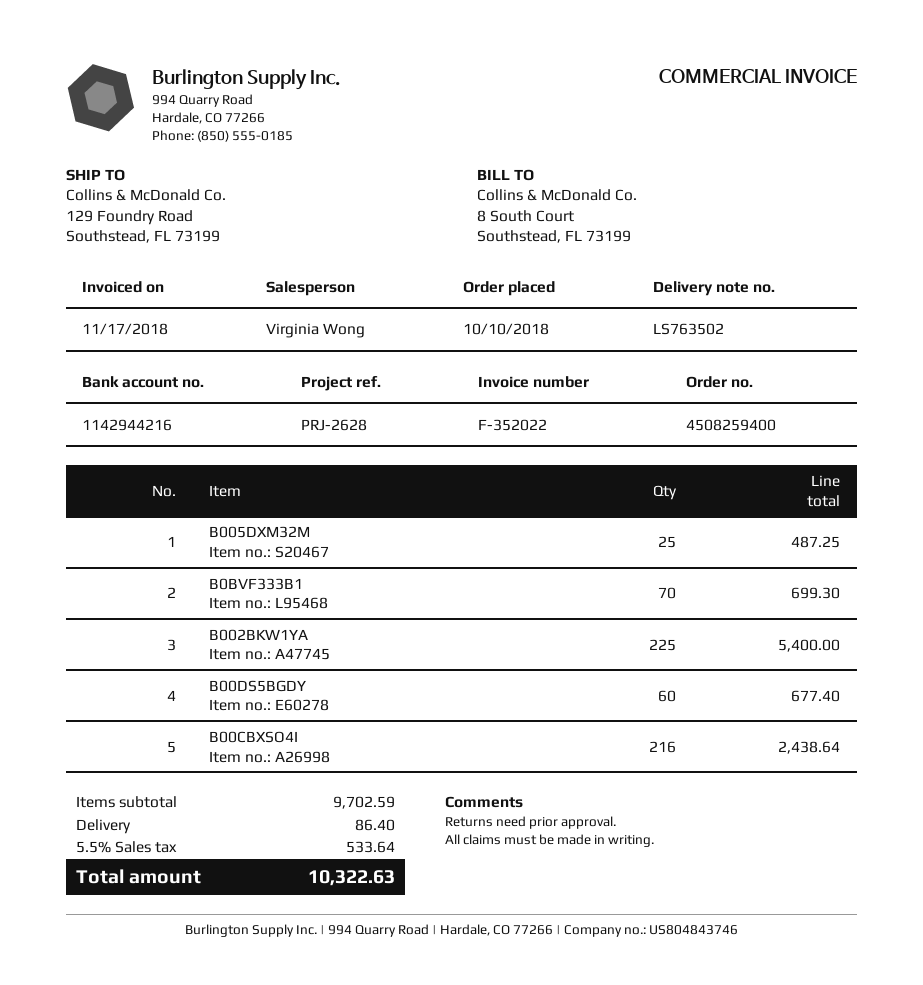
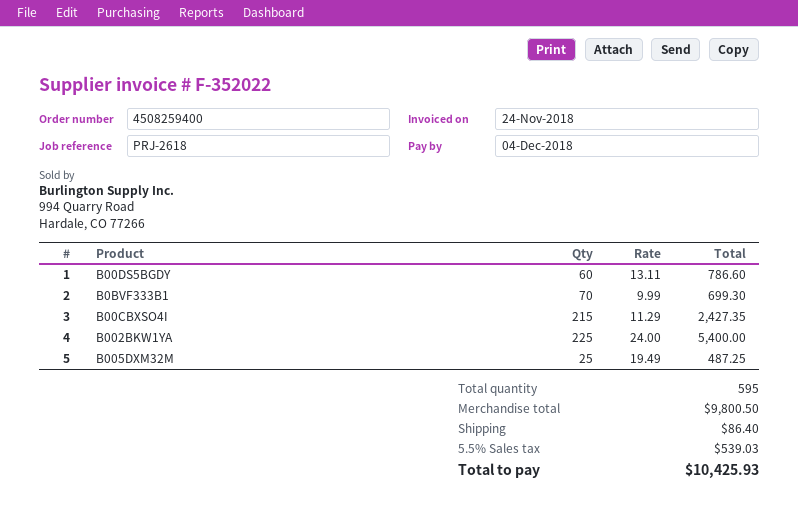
invoice date: 2018-11-17 -> 2018-11-24
reference: PRJ-2628 -> PRJ-2618
B00DS5BGDY: 60 for 677.40 -> 60 for 786.60
B00CBXSO4I: 216 for 2438.64 -> 215 for 2427.35
subtotal: 9702.59 -> 9800.50
tax: 5.5% = 533.64 -> 5.5% = 539.03
total: 10322.63 -> 10425.93

